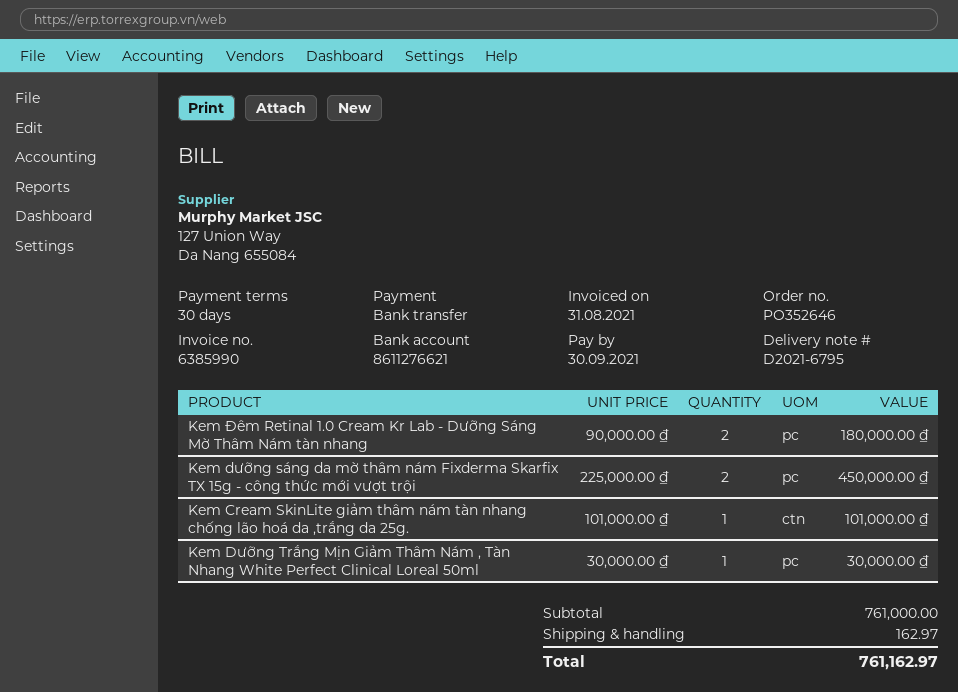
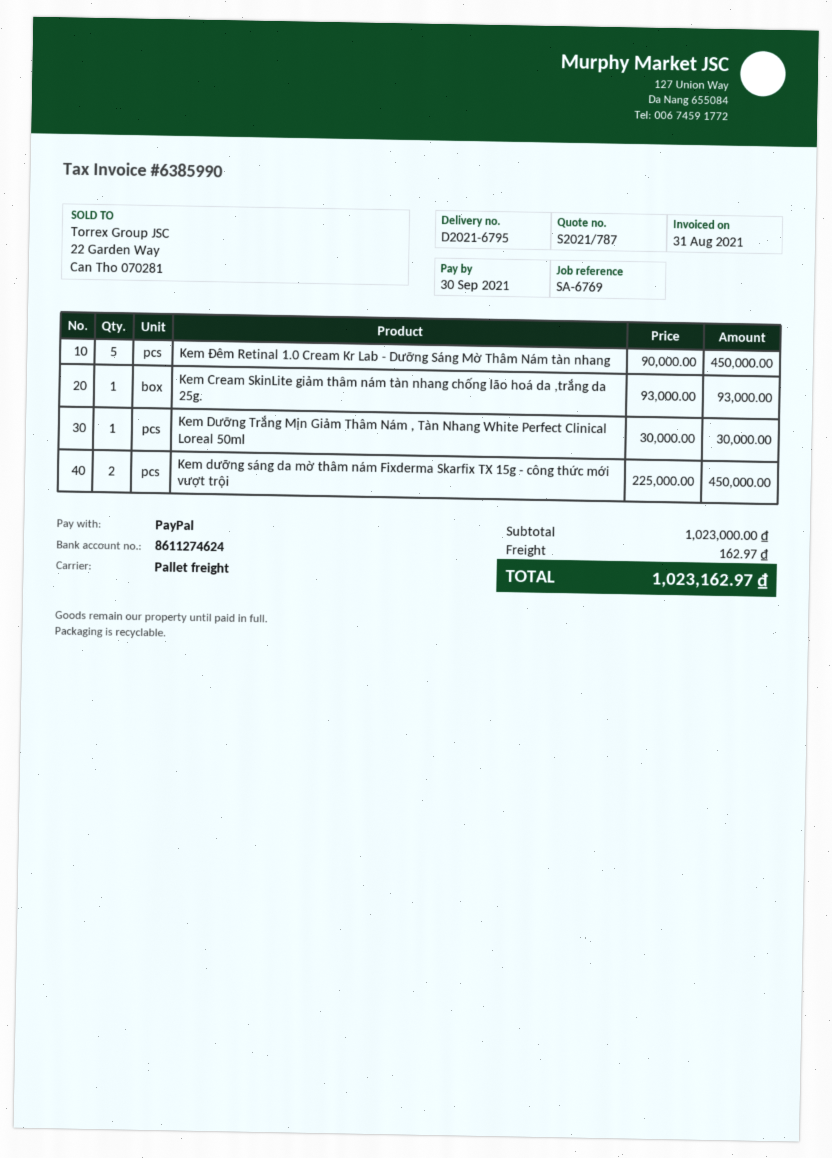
payment method: bank transfer -> PayPal
bank account: 8611276621 -> 8611274624
Kem Đêm Retinal 1.0 Cream Kr Lab - Dưỡng Sáng Mờ Thâm Nám tàn nhang: 2 x 90000.00 = 180000.00 -> 5 x 90000.00 = 450000.00
Kem Cream SkinLite giảm thâm nám tàn nhang chống lão hoá da ,trắng da 25g.: 1 x 101000.00 = 101000.00 -> 1 x 93000.00 = 93000.00
subtotal: 761000.00 -> 1023000.00
total: 761162.97 -> 1023162.97

